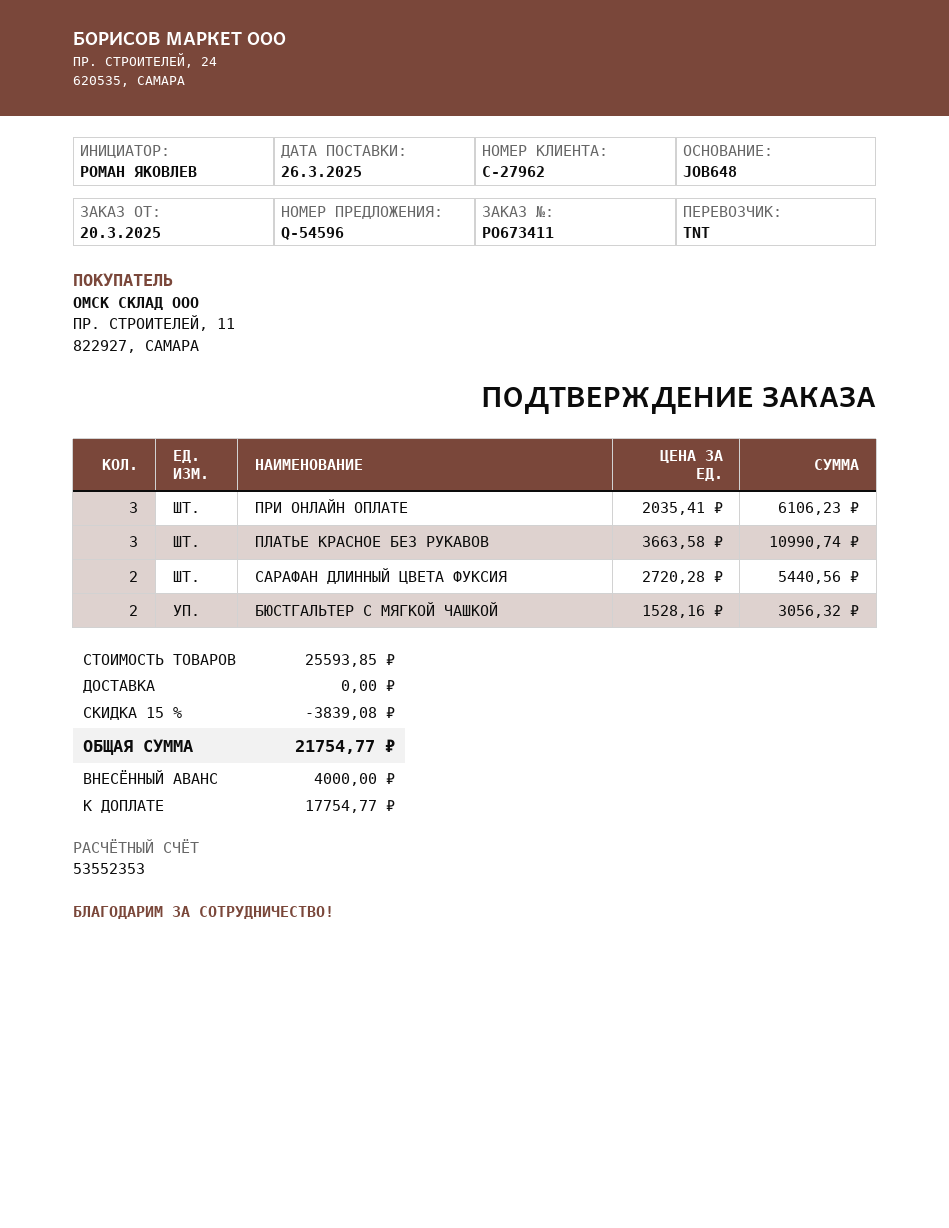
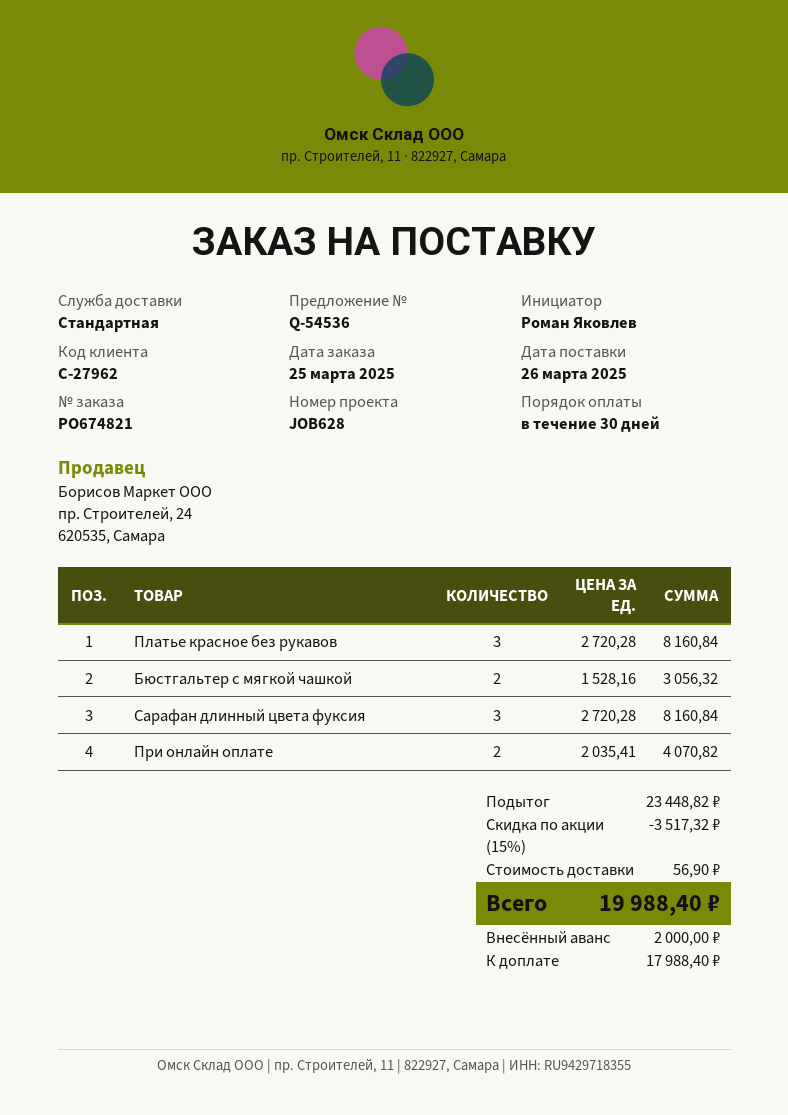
quote number: Q-54596 -> Q-54536
order number: PO673411 -> PO674821
order date: 2025-03-20 -> 2025-03-25
reference: JOB648 -> JOB628
shipping method: TNT -> standard
ПРИ ОНЛАЙН ОПЛАТЕ: 3 x 2035.41 = 6106.23 -> 2 x 2035.41 = 4070.82
ПЛАТЬЕ КРАСНОЕ БЕЗ РУКАВОВ: 3 x 3663.58 = 10990.74 -> 3 x 2720.28 = 8160.84
САРАФАН ДЛИННЫЙ ЦВЕТА ФУКСИЯ: 2 x 2720.28 = 5440.56 -> 3 x 2720.28 = 8160.84
subtotal: 25593.85 -> 23448.82
discount: 15% = 3839.08 -> 15% = 3517.32
shipping: 0.00 -> 56.90
total: 21754.77 -> 19988.40
deposit: 4000.00 -> 2000.00
balance: 17754.77 -> 17988.40

